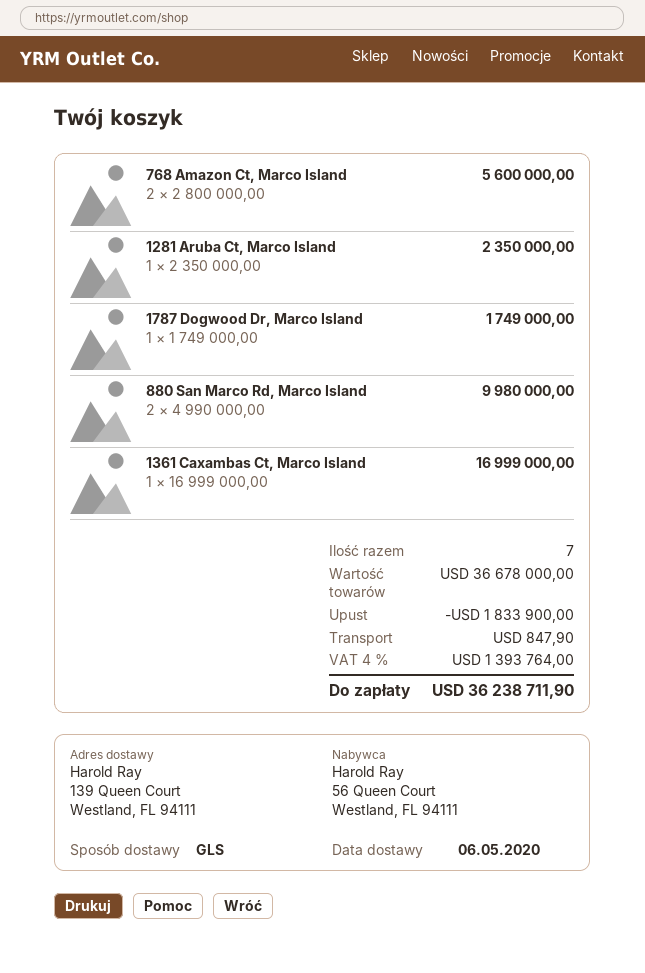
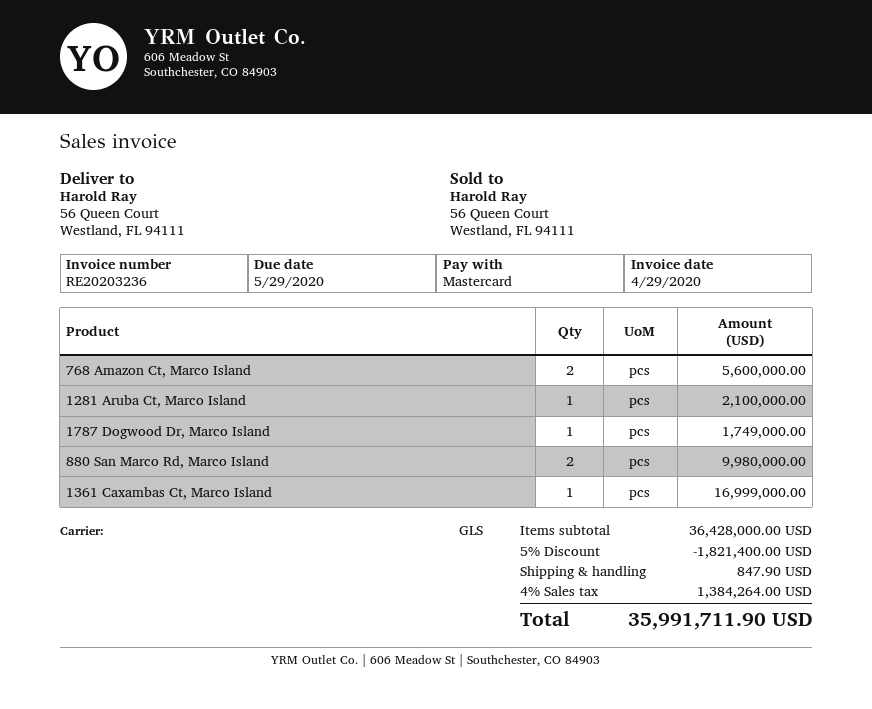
ship to: 139 Queen Court, Westland, FL 94111 -> 56 Queen Court, Westland, FL 94111
1281 Aruba Ct, Marco Island: 1 for 2350000.00 -> 1 for 2100000.00
subtotal: 36678000.00 -> 36428000.00
discount: 1833900.00 -> 1821400.00
tax: 4% = 1393764.00 -> 4% = 1384264.00
total: 36238711.90 -> 35991711.90

